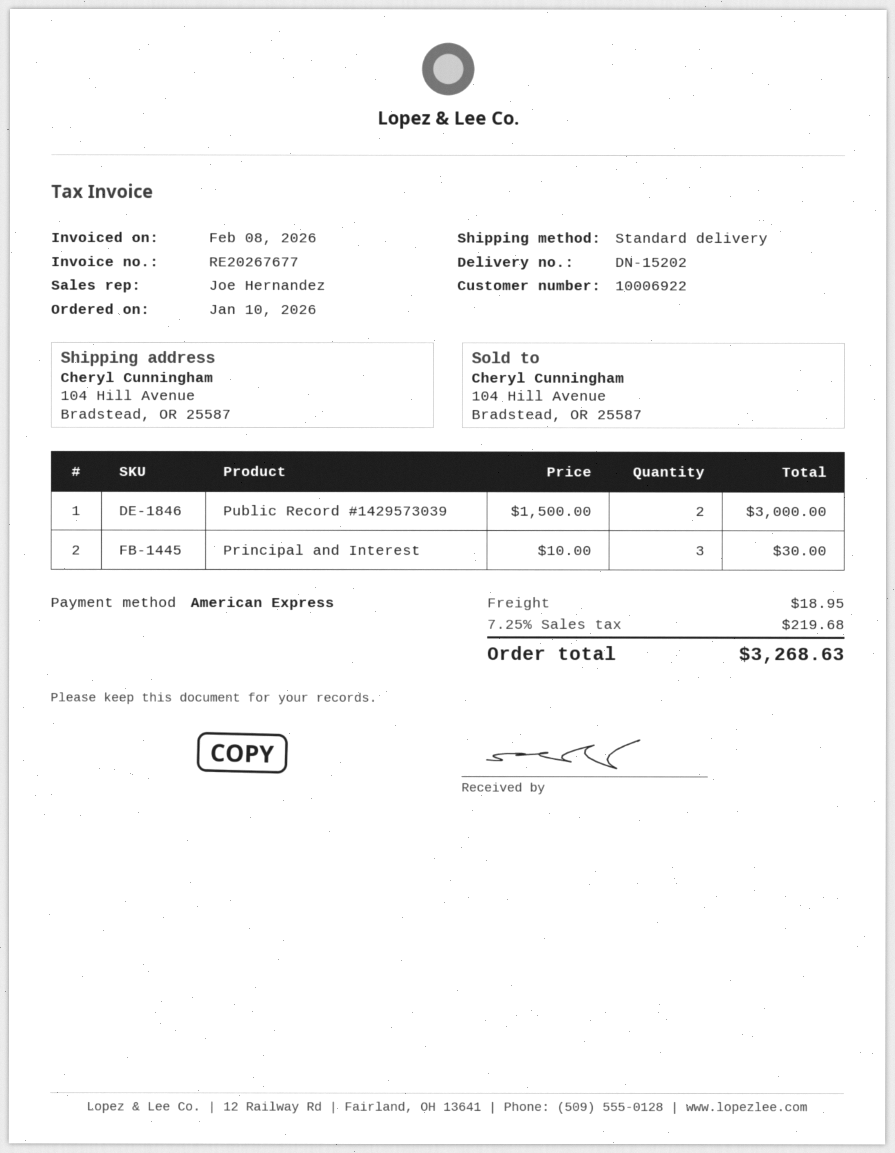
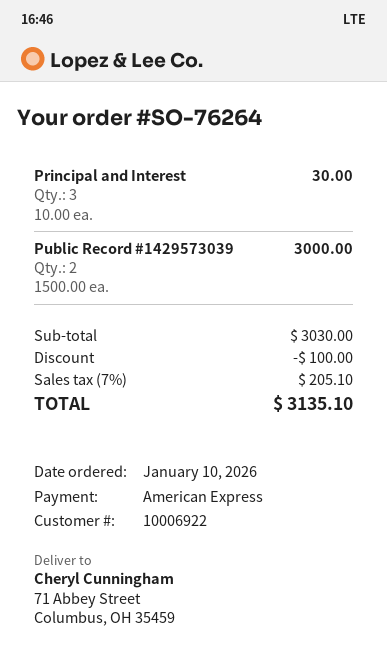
ship to: 104 Hill Avenue, Bradstead, OR 25587 -> 71 Abbey Street, Columbus, OH 35459
discount: none -> 100.00
shipping: 18.95 -> none
tax: 7.25% = 219.68 -> 7% = 205.10
total: 3268.63 -> 3135.10

